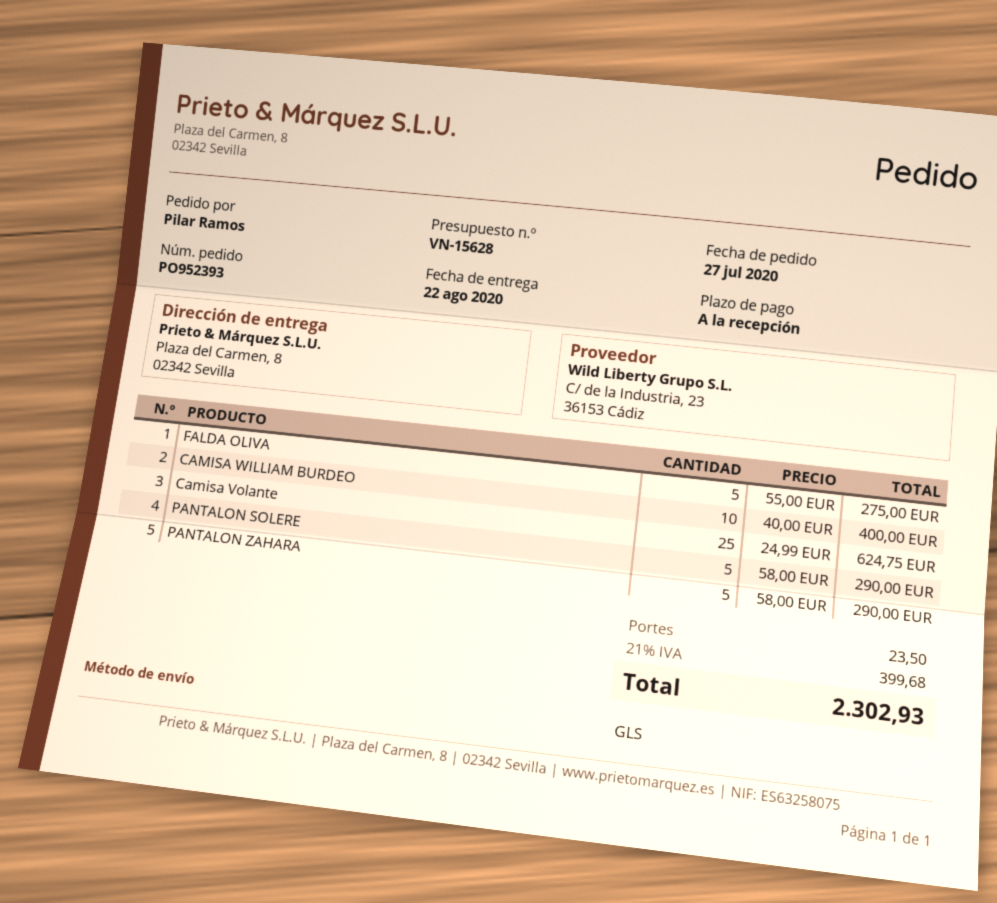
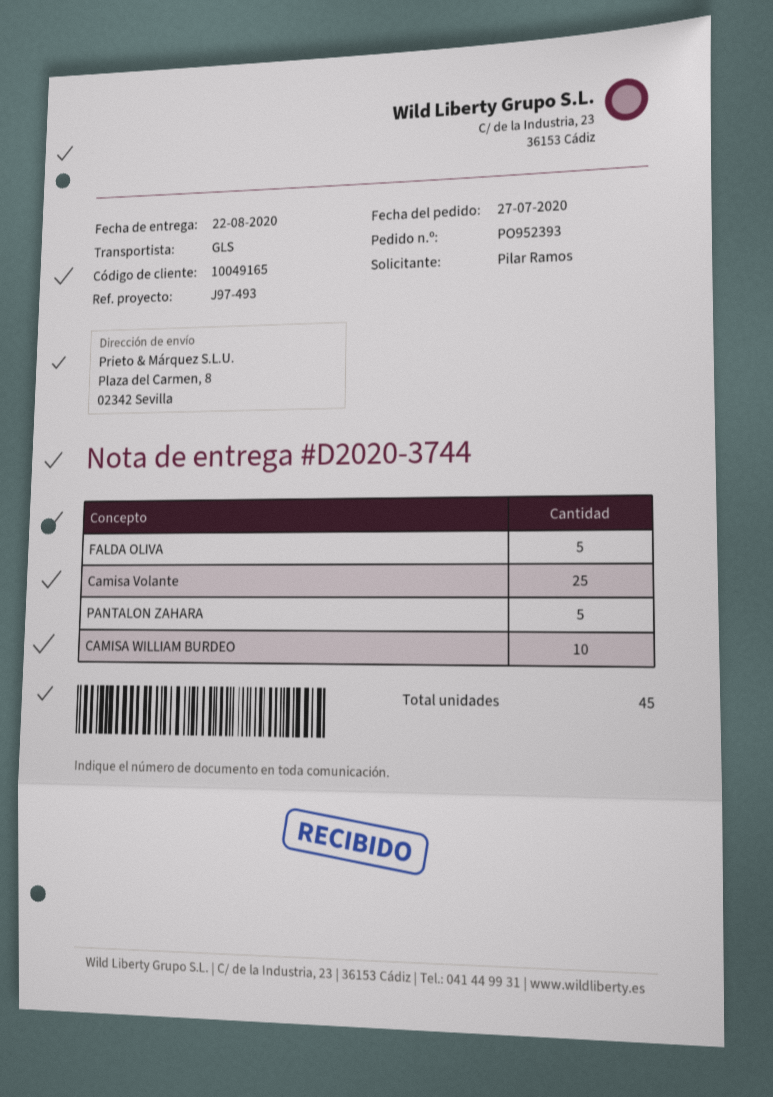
PANTALON SOLERE: 5 -> none

